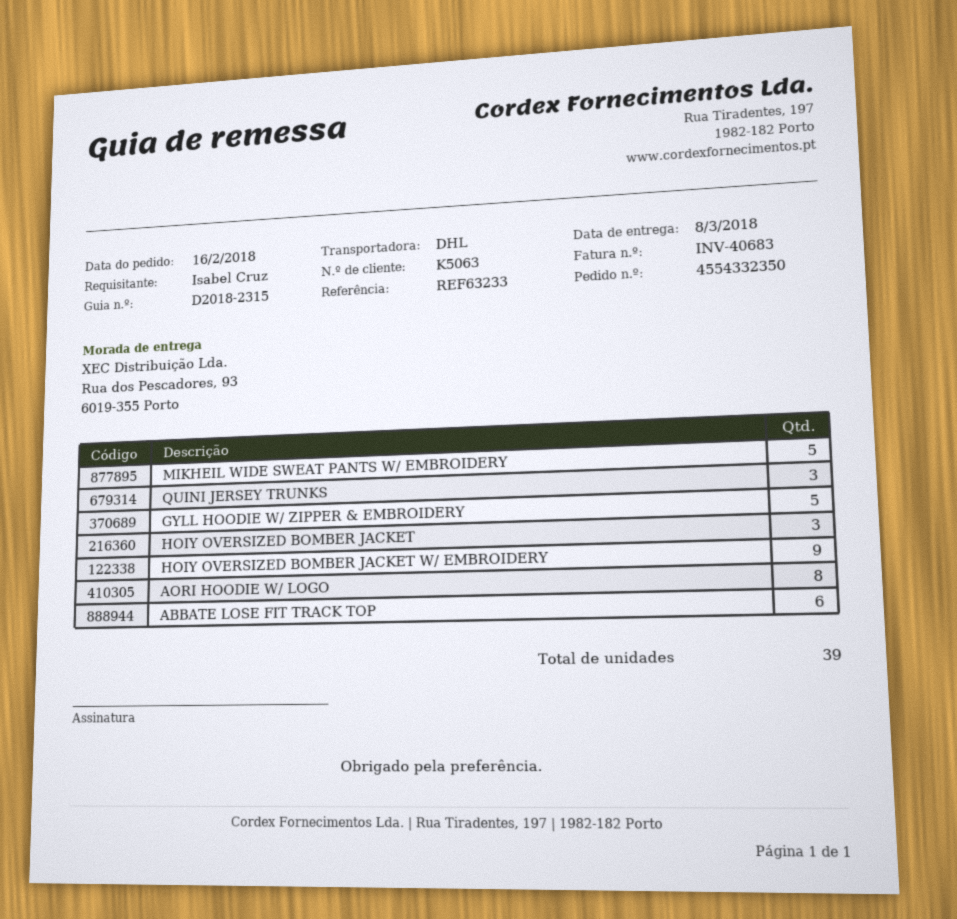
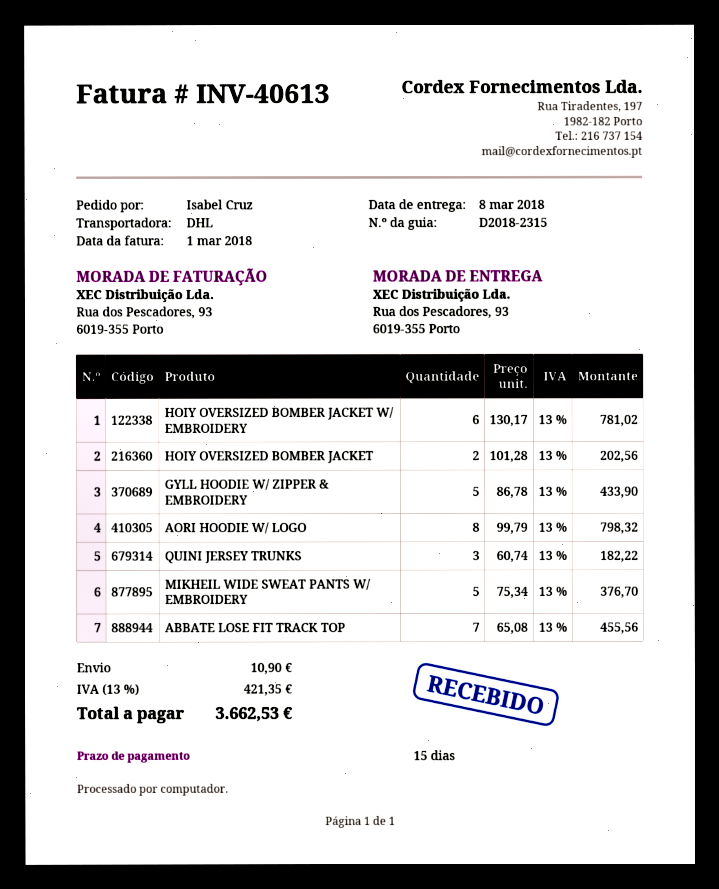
invoice number: INV-40683 -> INV-40613
HOIY OVERSIZED BOMBER JACKET: 3 -> 2
HOIY OVERSIZED BOMBER JACKET W/ EMBROIDERY: 9 -> 6
ABBATE LOSE FIT TRACK TOP: 6 -> 7

